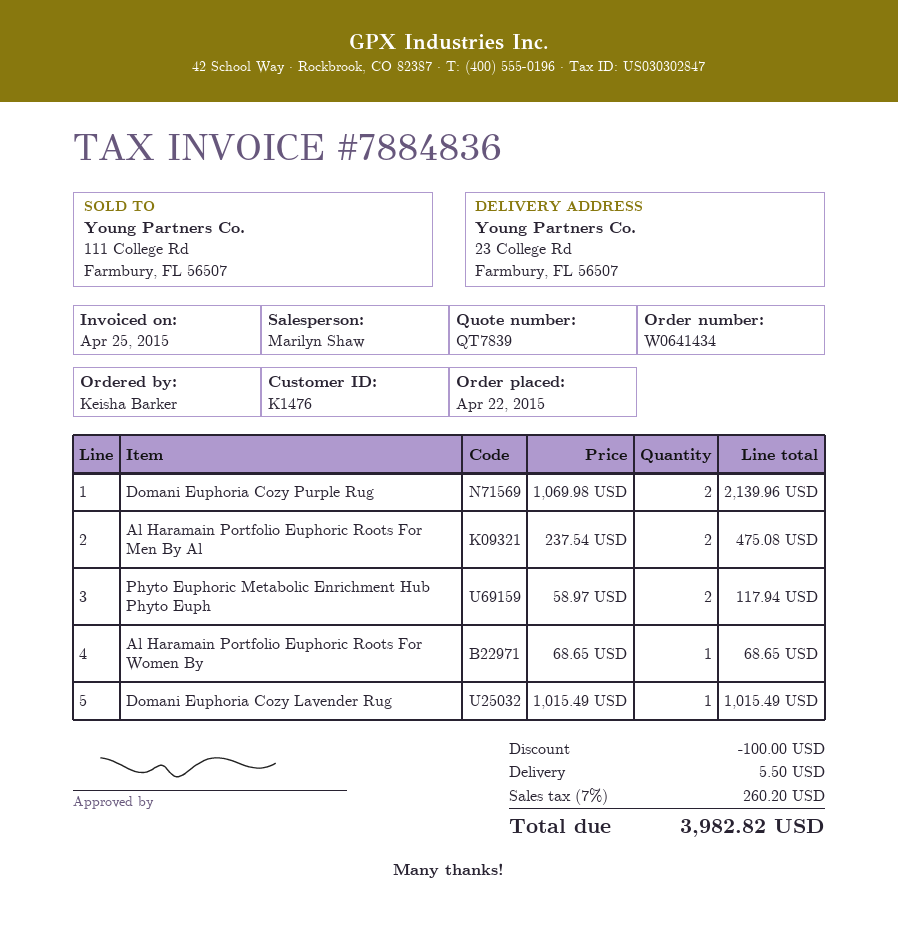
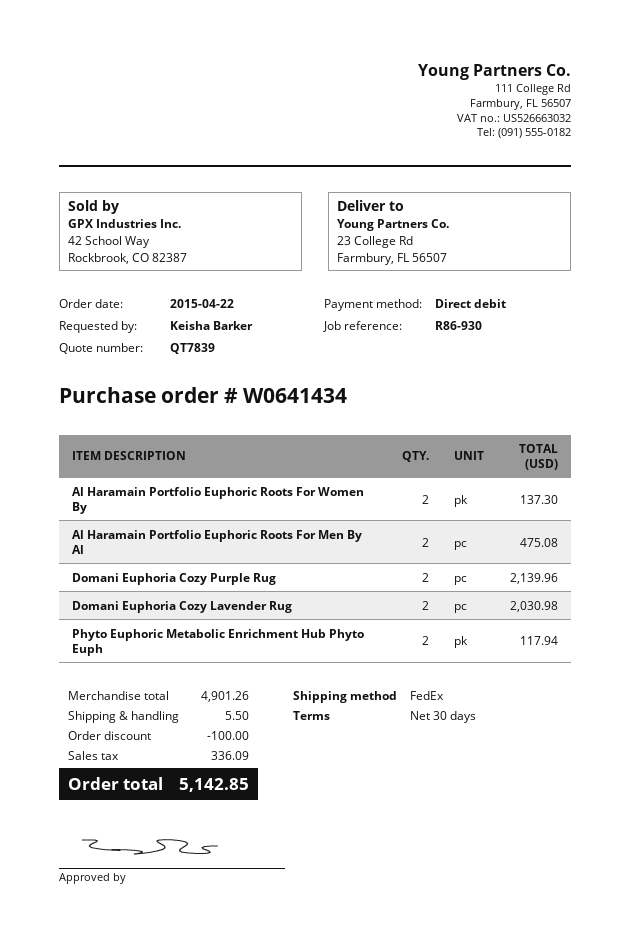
Al Haramain Portfolio Euphoric Roots For Women By: 1 for 68.65 -> 2 for 137.30
Domani Euphoria Cozy Lavender Rug: 1 for 1015.49 -> 2 for 2030.98
tax: 260.20 -> 336.09
total: 3982.82 -> 5142.85

